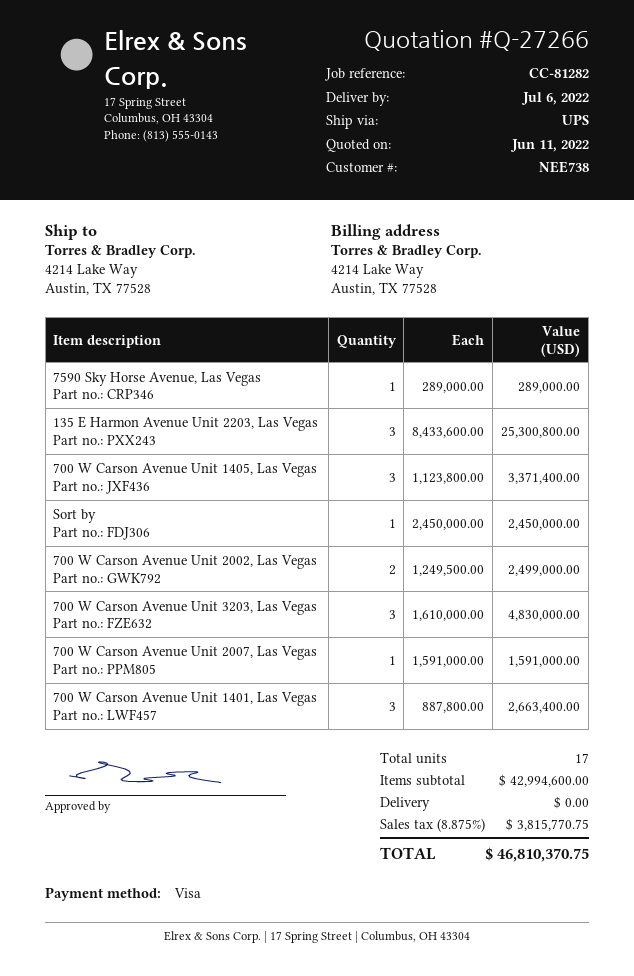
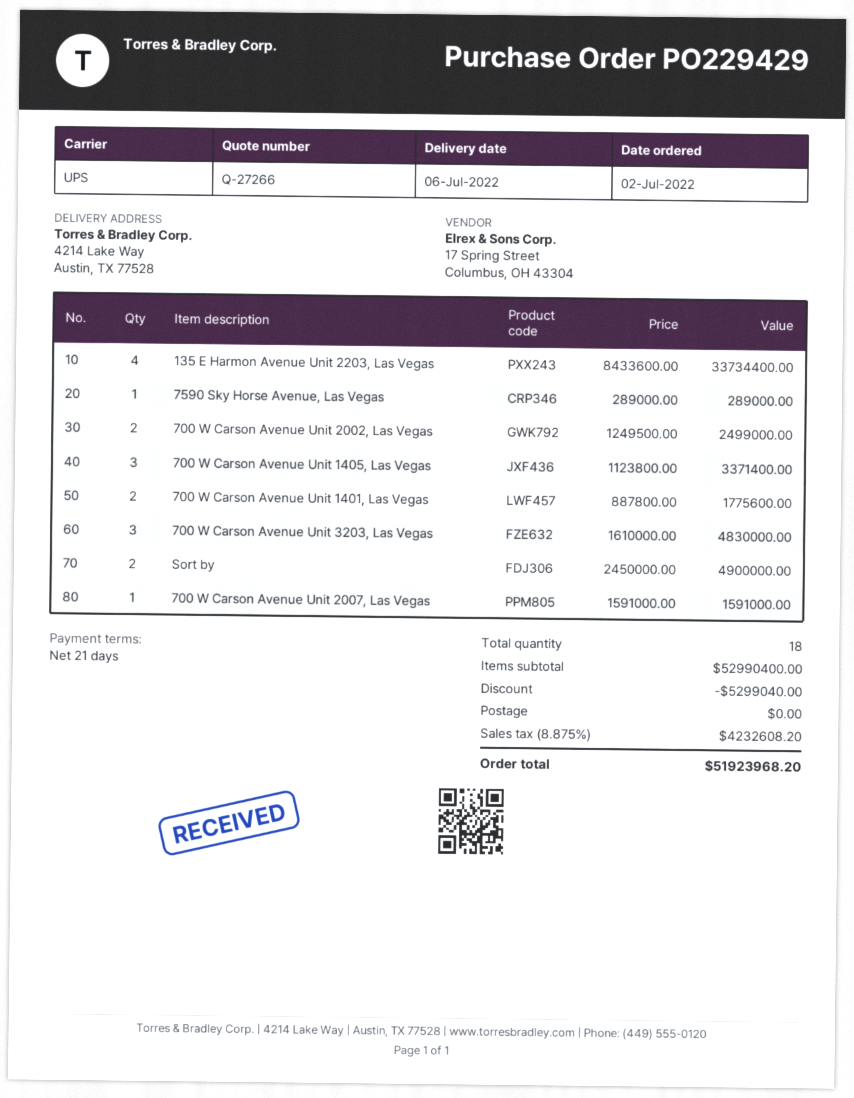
135 E Harmon Avenue Unit 2203, Las Vegas: 3 x 8433600.00 = 25300800.00 -> 4 x 8433600.00 = 33734400.00
Sort by: 1 x 2450000.00 = 2450000.00 -> 2 x 2450000.00 = 4900000.00
700 W Carson Avenue Unit 1401, Las Vegas: 3 x 887800.00 = 2663400.00 -> 2 x 887800.00 = 1775600.00
total quantity: 17 -> 18
subtotal: 42994600.00 -> 52990400.00
discount: none -> 5299040.00
tax: 8.875% = 3815770.75 -> 8.875% = 4232608.20
total: 46810370.75 -> 51923968.20

